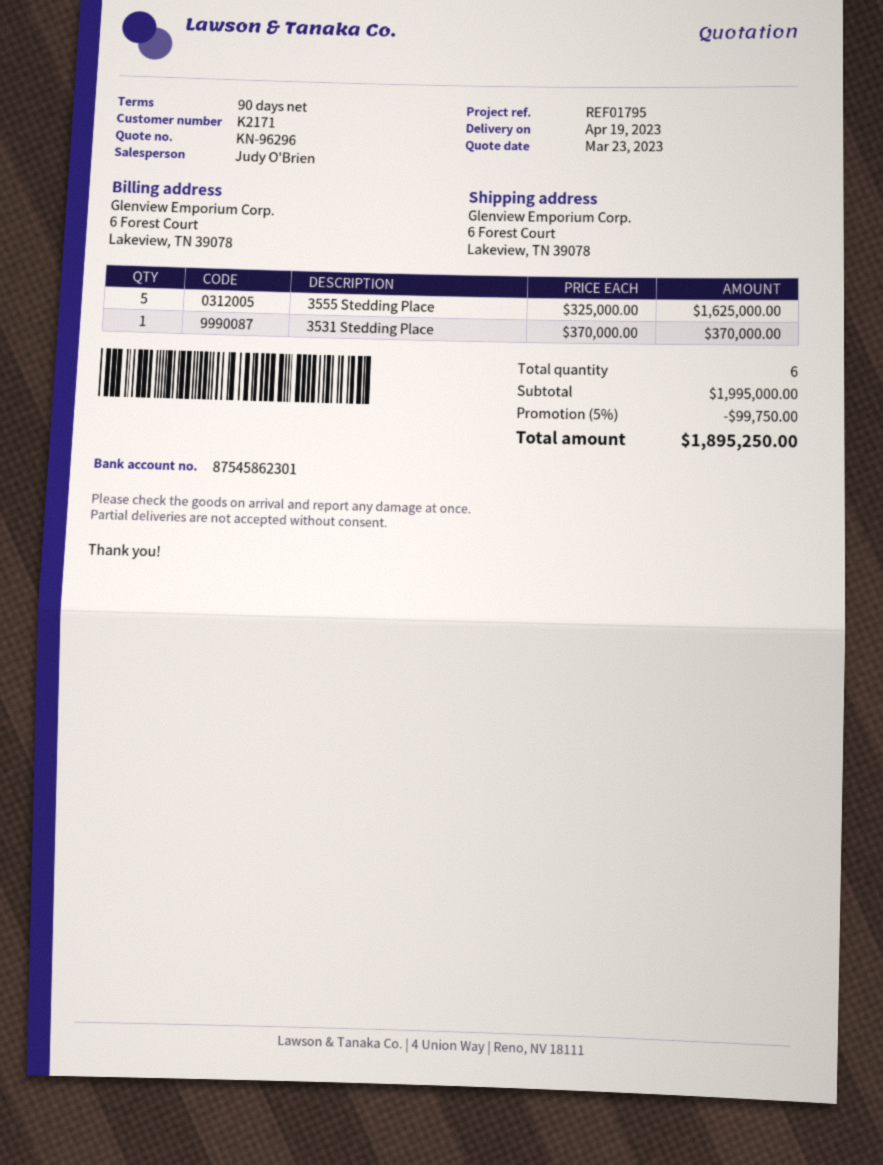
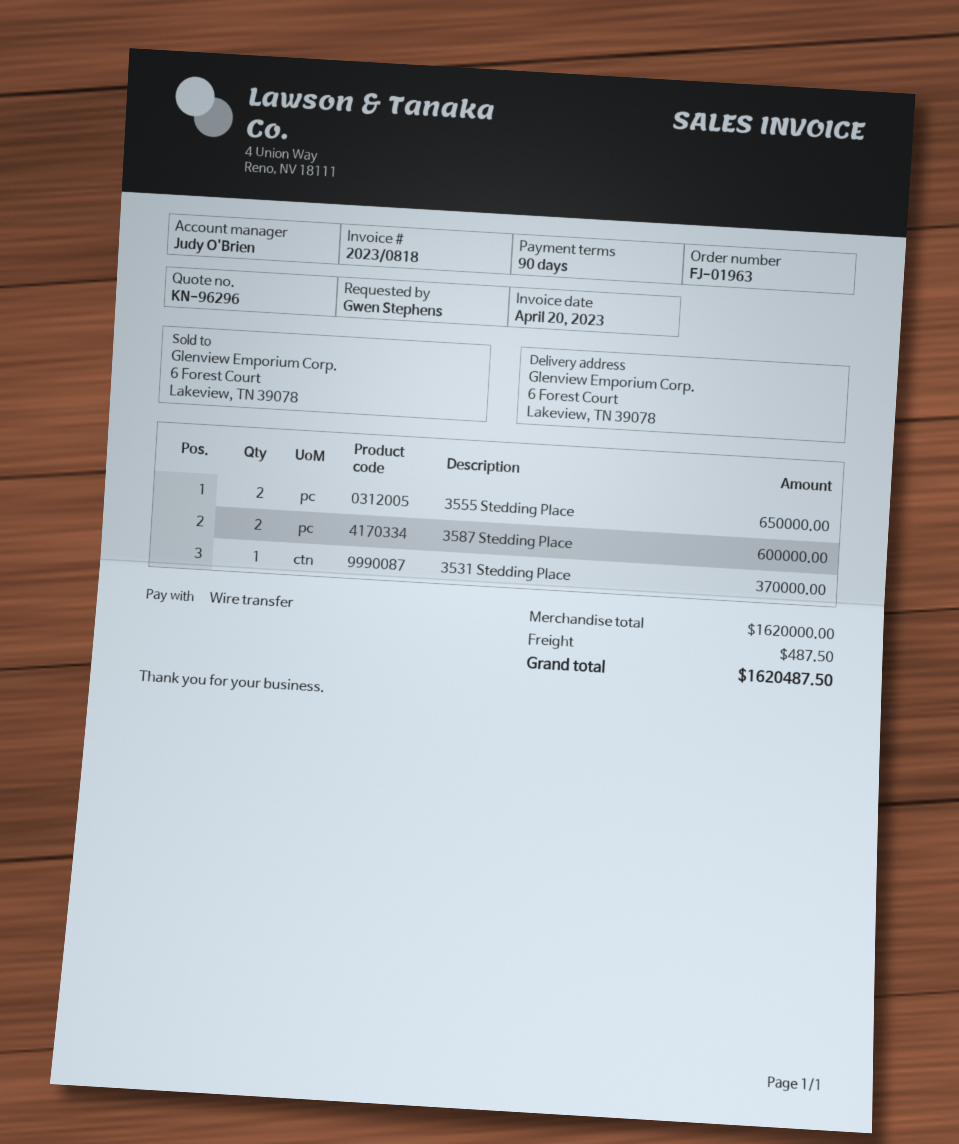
3555 Stedding Place: 5 for 1625000.00 -> 2 for 650000.00
3587 Stedding Place: none -> 2 for 600000.00
subtotal: 1995000.00 -> 1620000.00
discount: 5% = 99750.00 -> none
shipping: none -> 487.50
total: 1895250.00 -> 1620487.50

